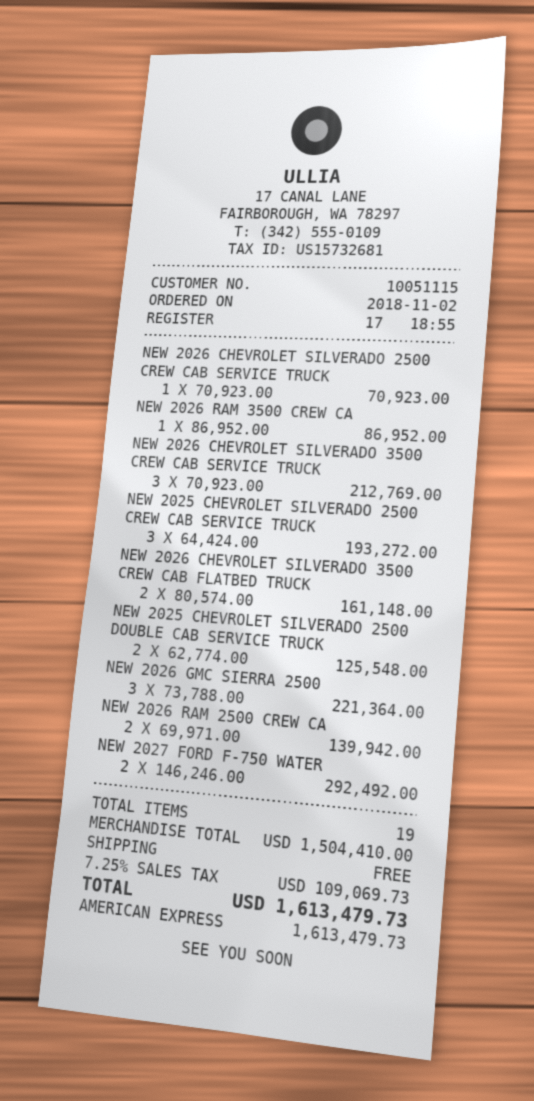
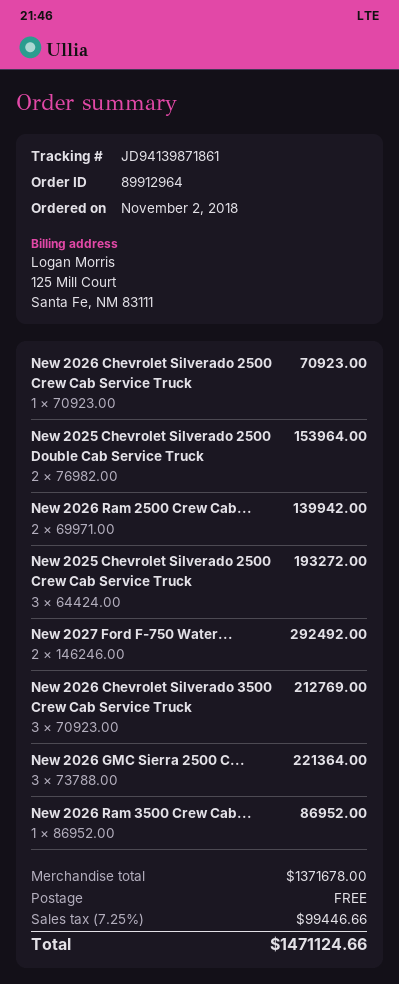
NEW 2026 CHEVROLET SILVERADO 3500 CREW CAB FLATBED TRUCK: 2 x 80574.00 = 161148.00 -> none
NEW 2025 CHEVROLET SILVERADO 2500 DOUBLE CAB SERVICE TRUCK: 2 x 62774.00 = 125548.00 -> 2 x 76982.00 = 153964.00
subtotal: 1504410.00 -> 1371678.00
tax: 7.25% = 109069.73 -> 7.25% = 99446.66
total: 1613479.73 -> 1471124.66

